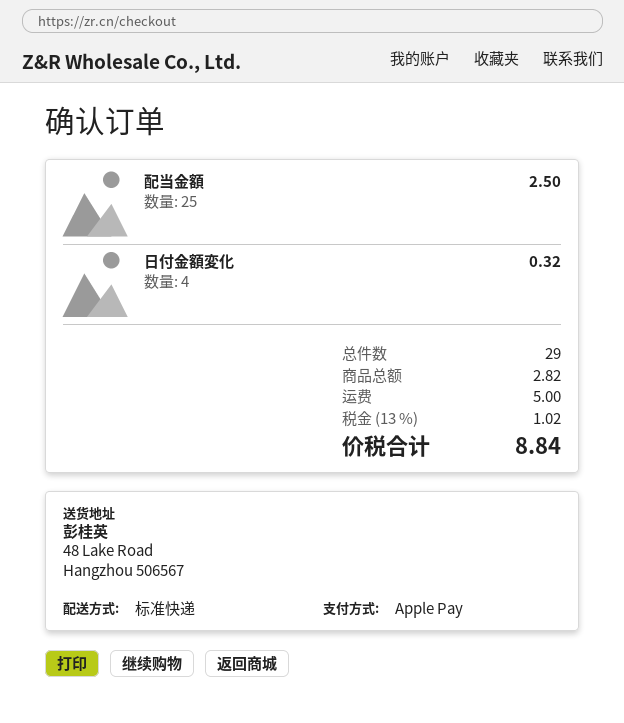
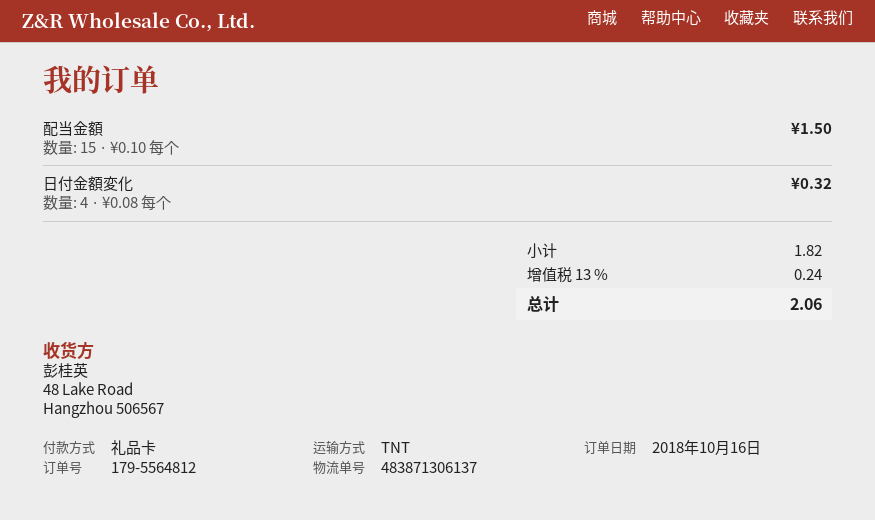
payment method: Apple Pay -> gift card
shipping method: standard -> TNT
配当金額: 25 for 2.50 -> 15 for 1.50
subtotal: 2.82 -> 1.82
shipping: 5.00 -> none
tax: 13% = 1.02 -> 13% = 0.24
total: 8.84 -> 2.06

